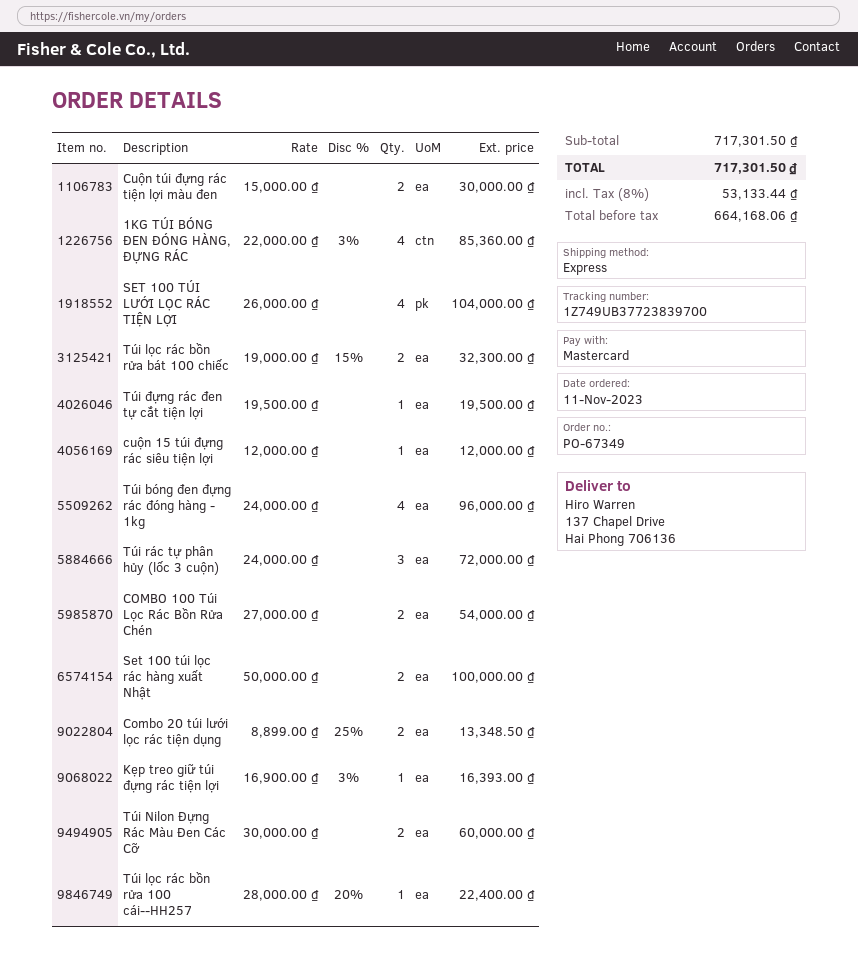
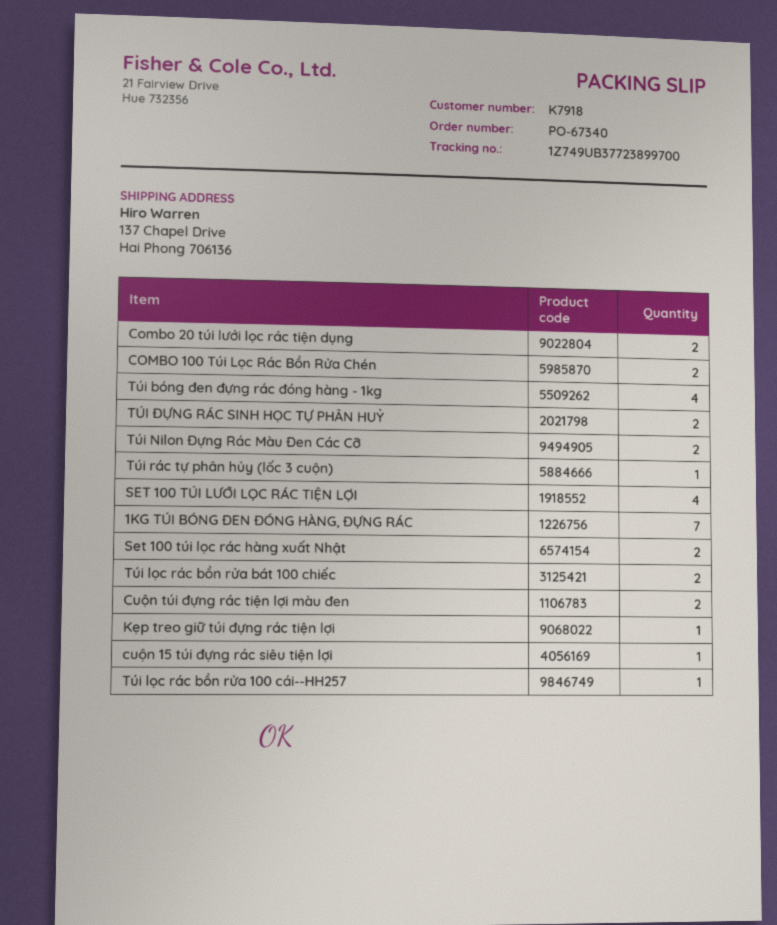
order number: PO-67349 -> PO-67340
tracking number: 1Z749UB37723839700 -> 1Z749UB37723899700
1KG TÚI BÓNG ĐEN ĐÓNG HÀNG, ĐỰNG RÁC: 4 -> 7
Túi đựng rác đen tự cắt tiện lợi: 1 -> none
Túi rác tự phân hủy (lốc 3 cuộn): 3 -> 1
TÚI ĐỰNG RÁC SINH HỌC TỰ PHÂN HUỶ: none -> 2

